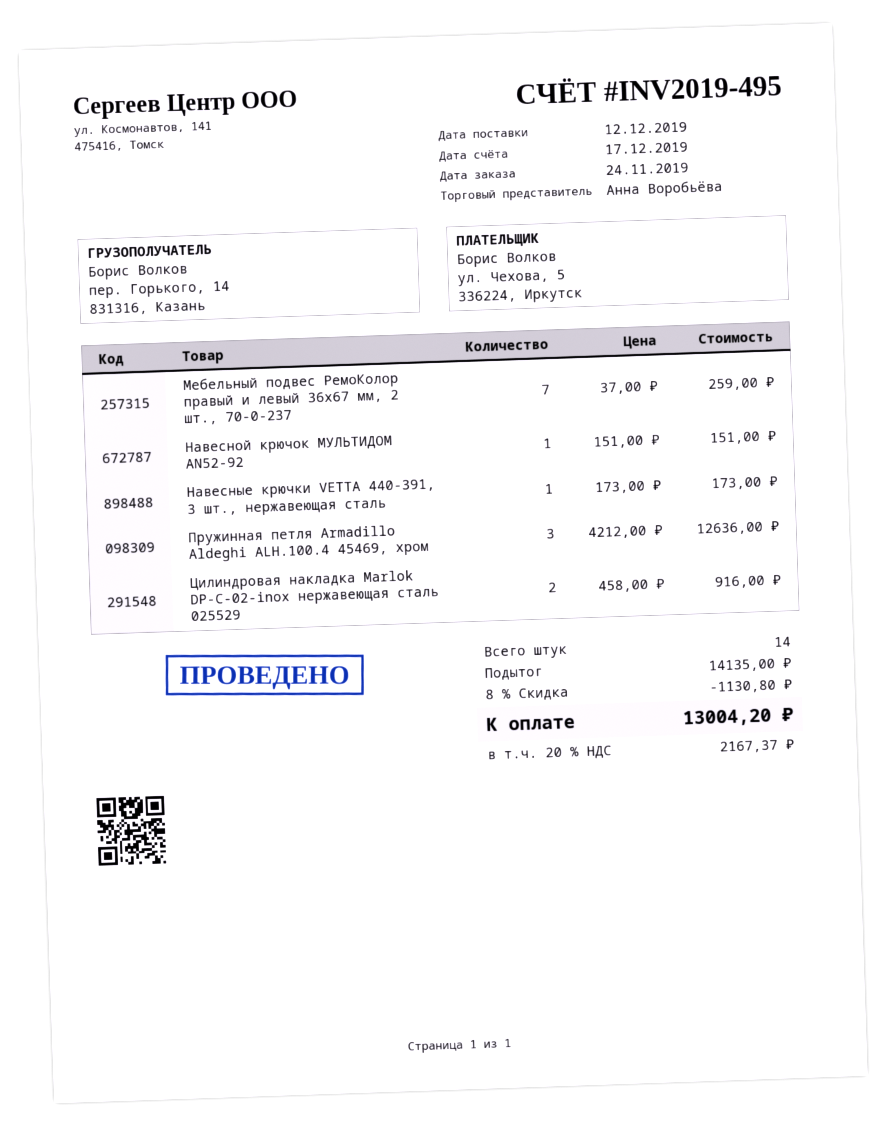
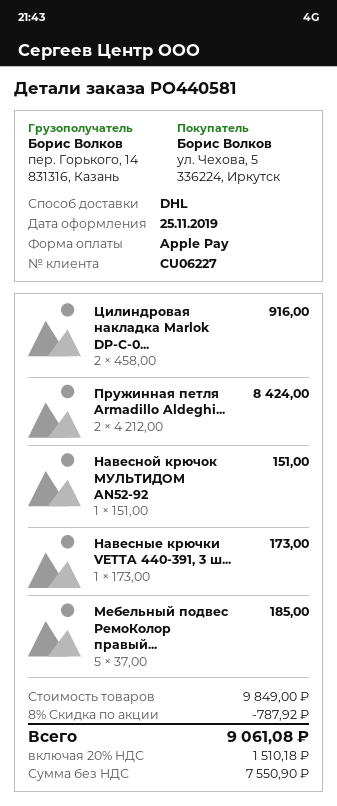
order date: 2019-11-24 -> 2019-11-25
Мебельный подвес РемоКолор правый и левый 36x67 мм, 2 шт., 70-0-237: 7 x 37.00 = 259.00 -> 5 x 37.00 = 185.00
Пружинная петля Armadillo Aldeghi ALH.100.4 45469, хром: 3 x 4212.00 = 12636.00 -> 2 x 4212.00 = 8424.00
subtotal: 14135.00 -> 9849.00
discount: 8% = 1130.80 -> 8% = 787.92
tax: 20% = 2167.37 -> 20% = 1510.18
total: 13004.20 -> 9061.08

